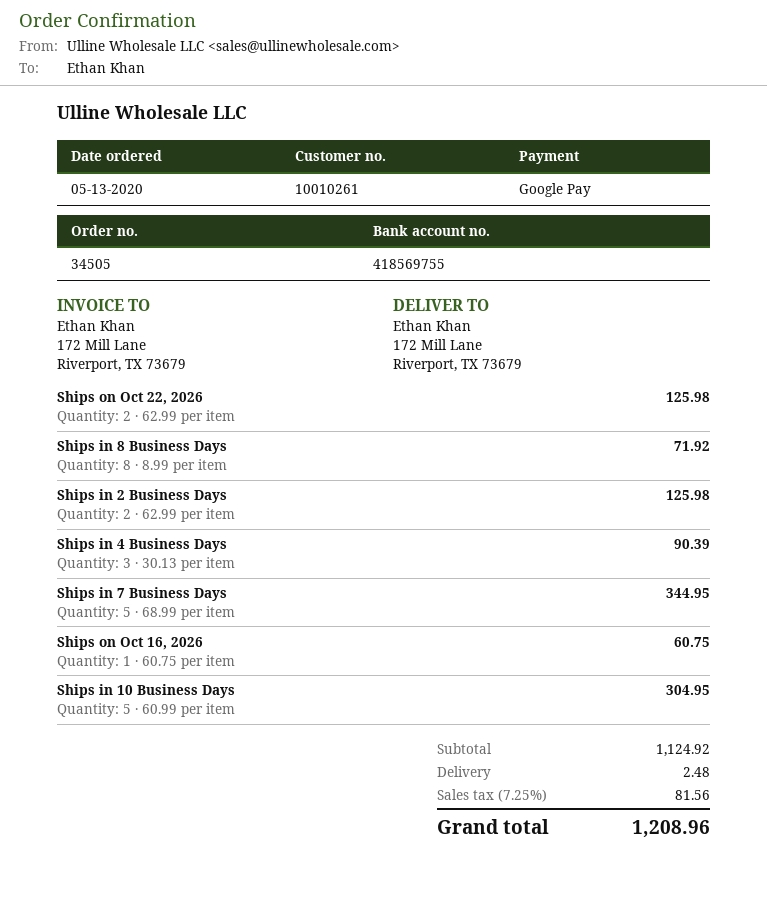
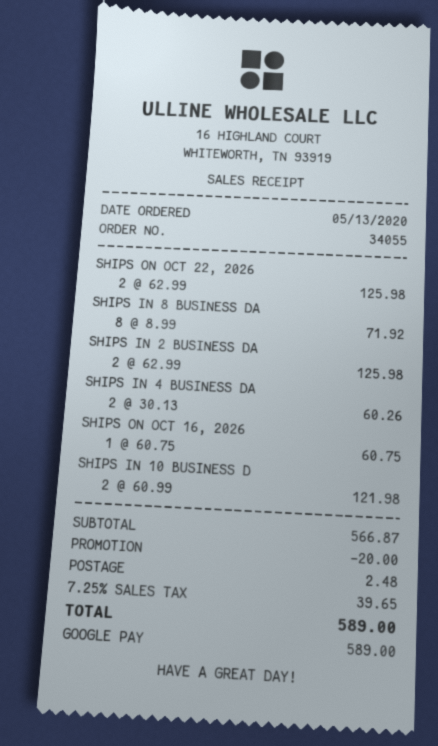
order number: 34505 -> 34055
Ships in 4 Business Days: 3 x 30.13 = 90.39 -> 2 x 30.13 = 60.26
Ships in 7 Business Days: 5 x 68.99 = 344.95 -> none
Ships in 10 Business Days: 5 x 60.99 = 304.95 -> 2 x 60.99 = 121.98
subtotal: 1124.92 -> 566.87
discount: none -> 20.00
tax: 7.25% = 81.56 -> 7.25% = 39.65
total: 1208.96 -> 589.00

